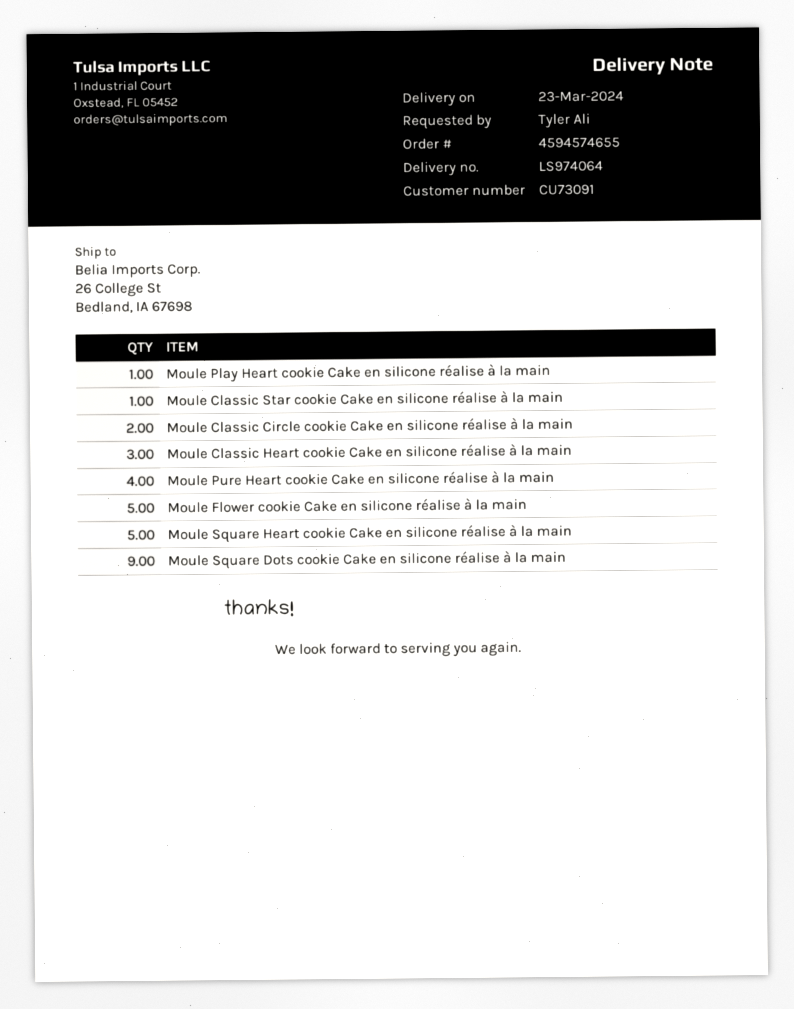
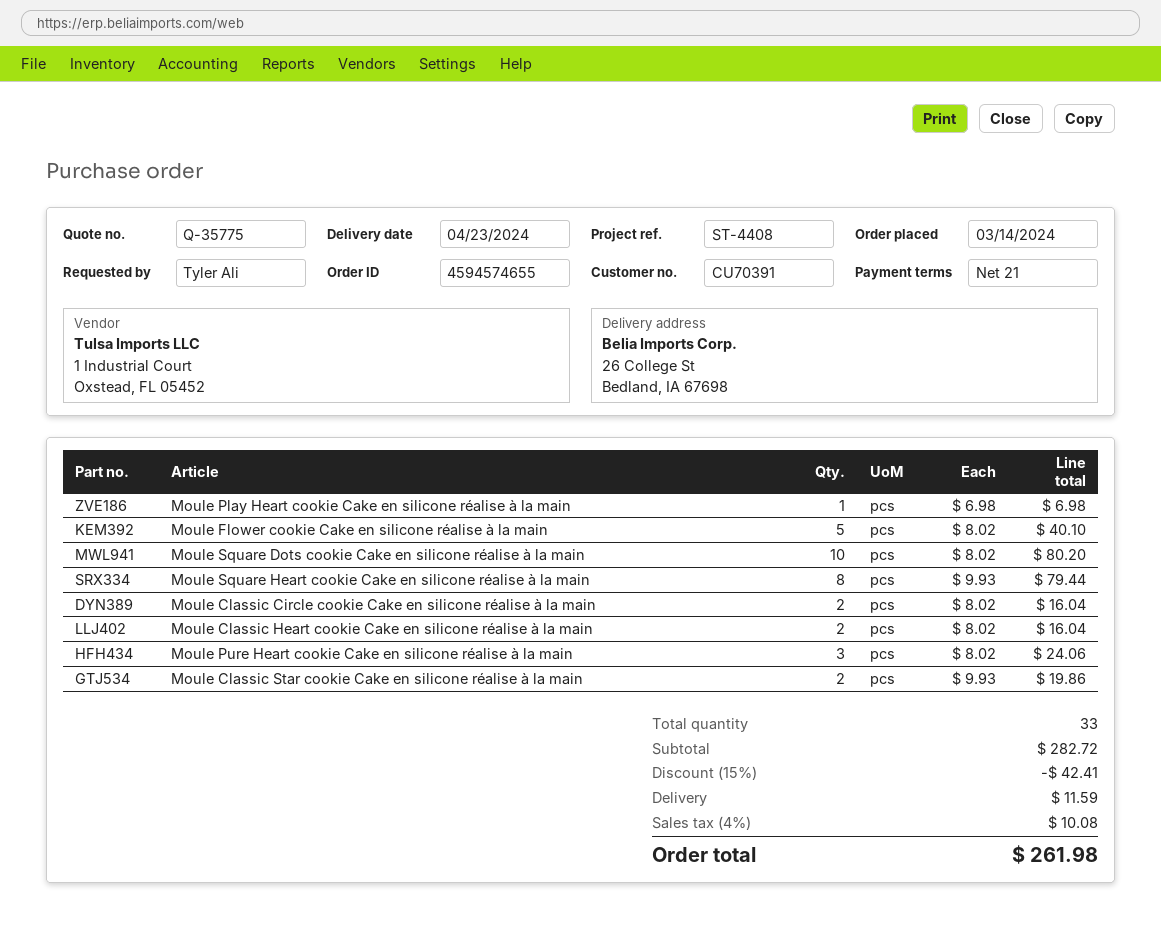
delivery date: 2024-03-23 -> 2024-04-23
customer number: CU73091 -> CU70391
Moule Classic Star cookie Cake en silicone réalise à la main: 1 -> 2
Moule Classic Heart cookie Cake en silicone réalise à la main: 3 -> 2
Moule Pure Heart cookie Cake en silicone réalise à la main: 4 -> 3
Moule Square Heart cookie Cake en silicone réalise à la main: 5 -> 8
Moule Square Dots cookie Cake en silicone réalise à la main: 9 -> 10

